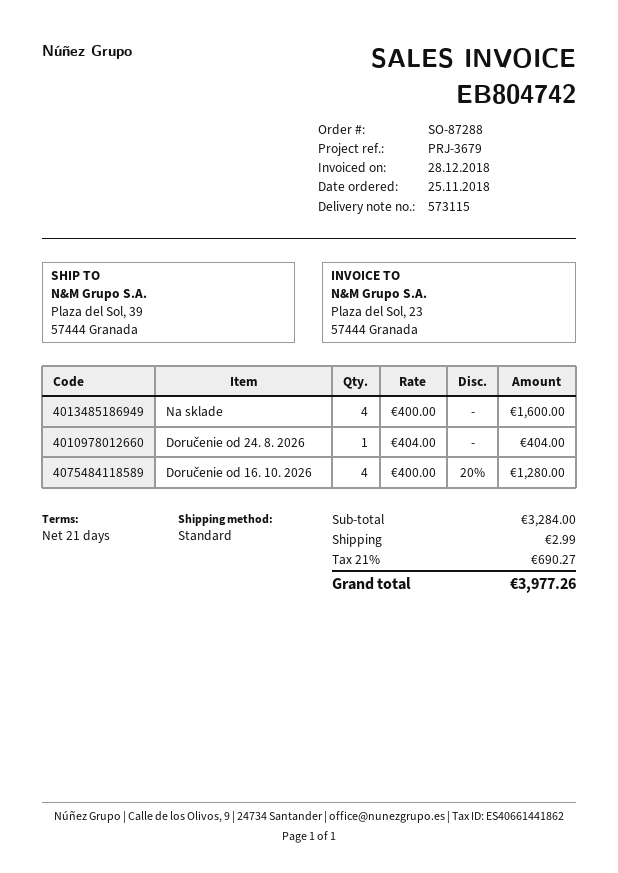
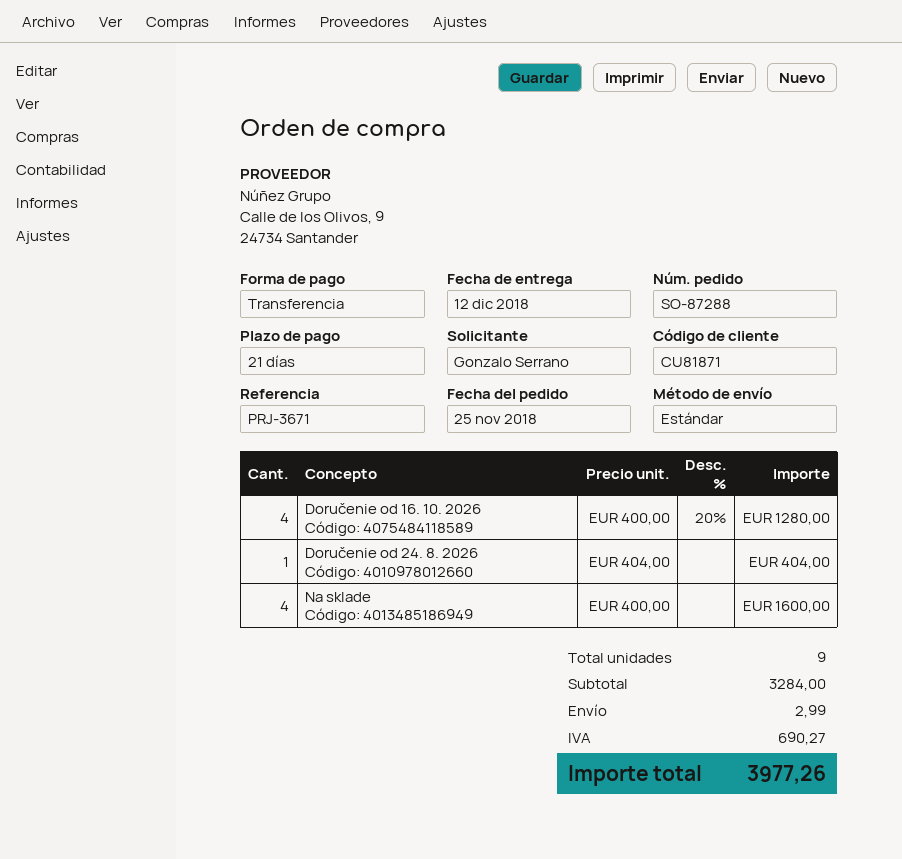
reference: PRJ-3679 -> PRJ-3671

